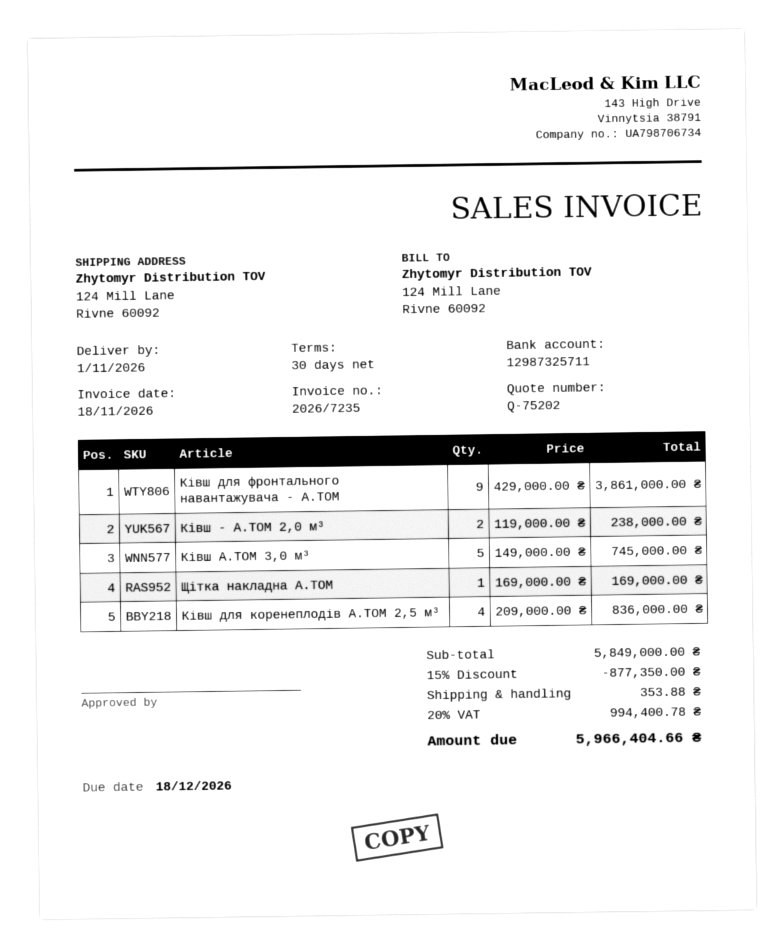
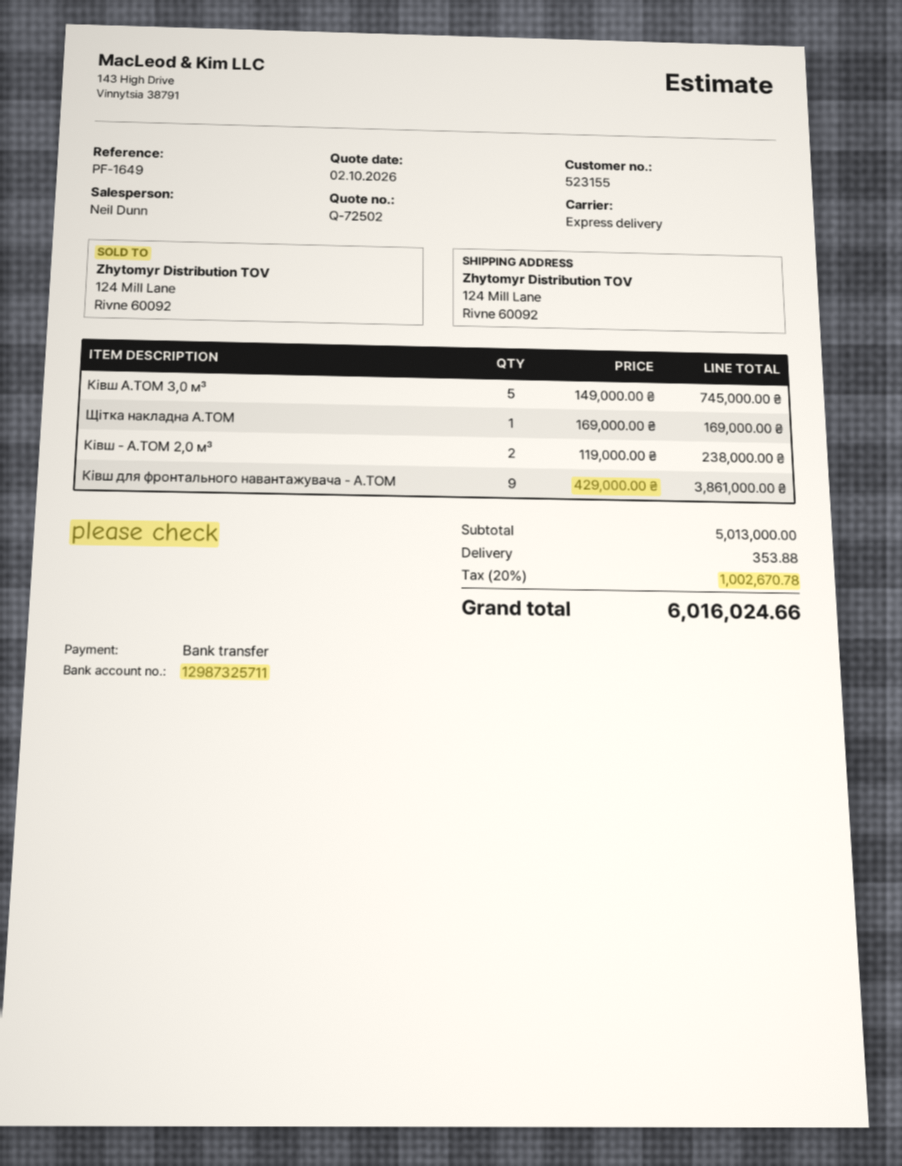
quote number: Q-75202 -> Q-72502
Ківш для коренеплодів А.ТОМ 2,5 м³: 4 x 209000.00 = 836000.00 -> none
subtotal: 5849000.00 -> 5013000.00
discount: 15% = 877350.00 -> none
tax: 20% = 994400.78 -> 20% = 1002670.78
total: 5966404.66 -> 6016024.66

